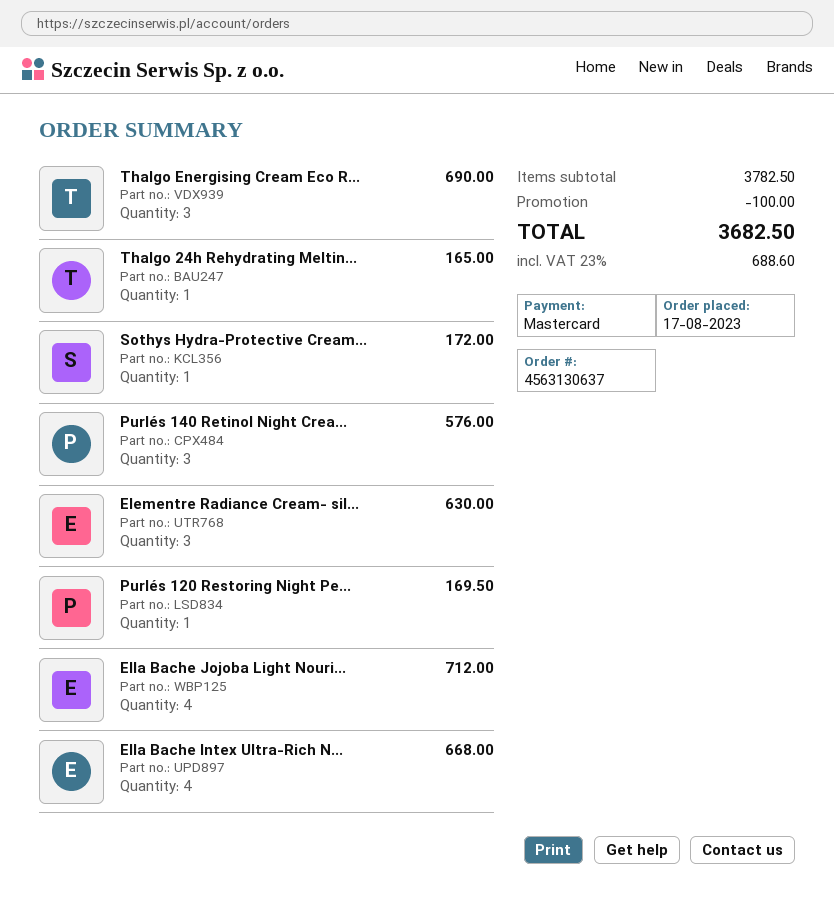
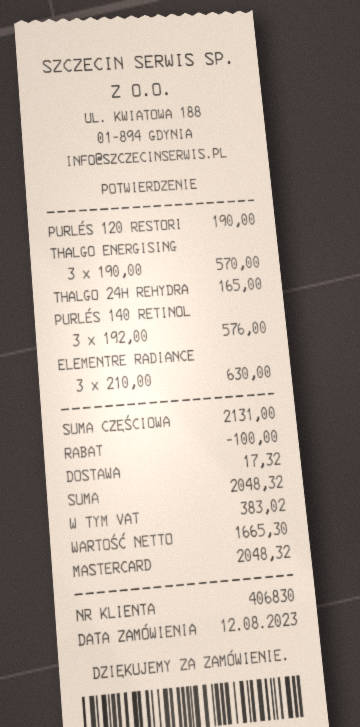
order date: 2023-08-17 -> 2023-08-12
Thalgo Energising Cream Eco R...: 3 for 690.00 -> 3 for 570.00
Sothys Hydra-Protective Cream...: 1 for 172.00 -> none
Purlés 120 Restoring Night Pe...: 1 for 169.50 -> 1 for 190.00
Ella Bache Jojoba Light Nouri...: 4 for 712.00 -> none
Ella Bache Intex Ultra-Rich N...: 4 for 668.00 -> none
subtotal: 3782.50 -> 2131.00
shipping: none -> 17.32
tax: 688.60 -> 383.02
total: 3682.50 -> 2048.32

